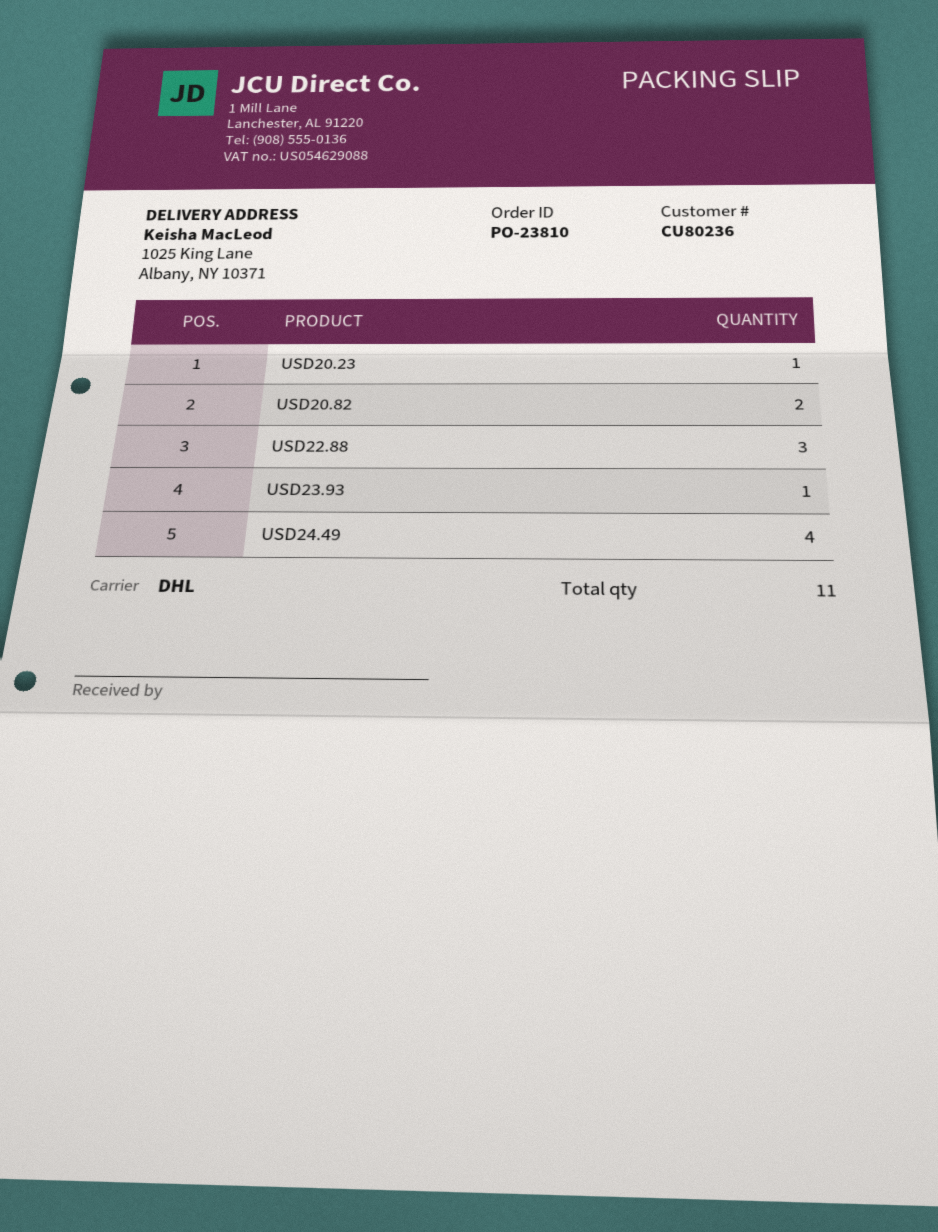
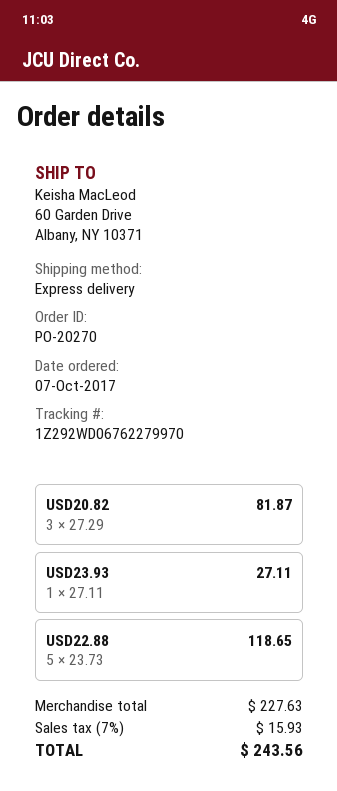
order number: PO-23810 -> PO-20270
shipping method: DHL -> express
ship to: 1025 King Lane, Albany, NY 10371 -> 60 Garden Drive, Albany, NY 10371
USD20.23: 1 -> none
USD20.82: 2 -> 3
USD22.88: 3 -> 5
USD24.49: 4 -> none

